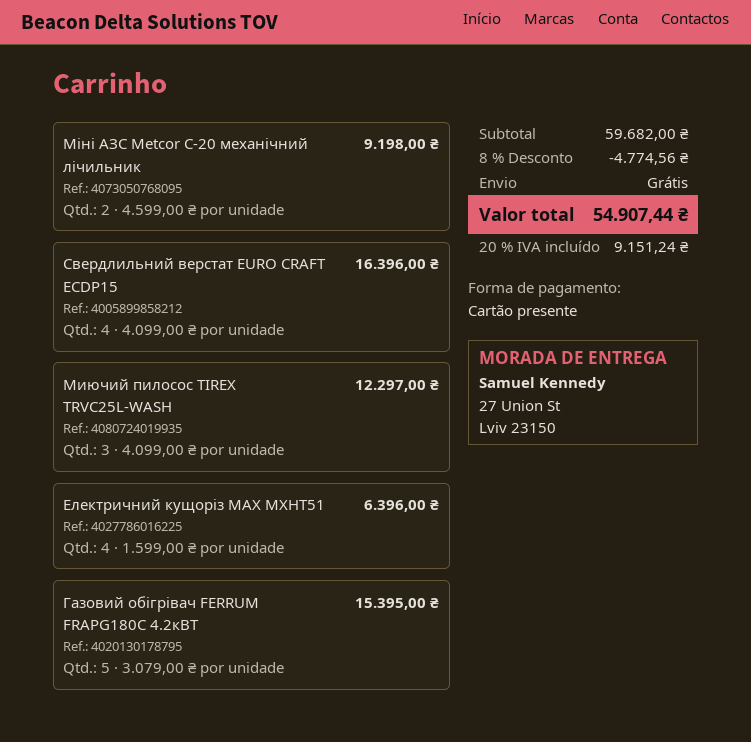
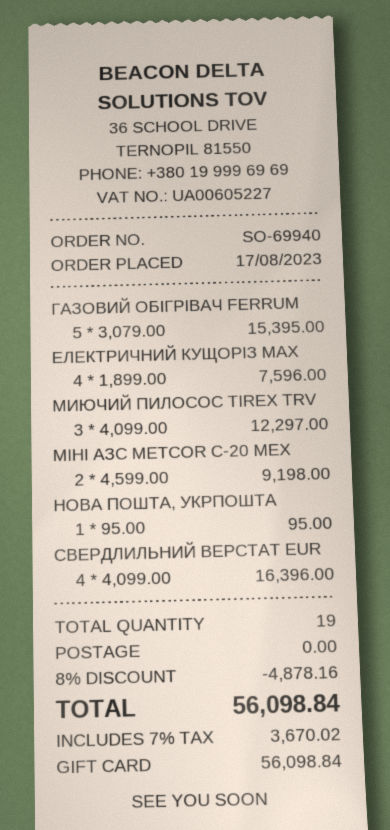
Електричний кущоріз MAX MXHT51: 4 x 1599.00 = 6396.00 -> 4 x 1899.00 = 7596.00
НОВА ПОШТА, УКРПОШТА: none -> 1 x 95.00 = 95.00
discount: 8% = 4774.56 -> 8% = 4878.16
tax: 20% = 9151.24 -> 7% = 3670.02
total: 54907.44 -> 56098.84

